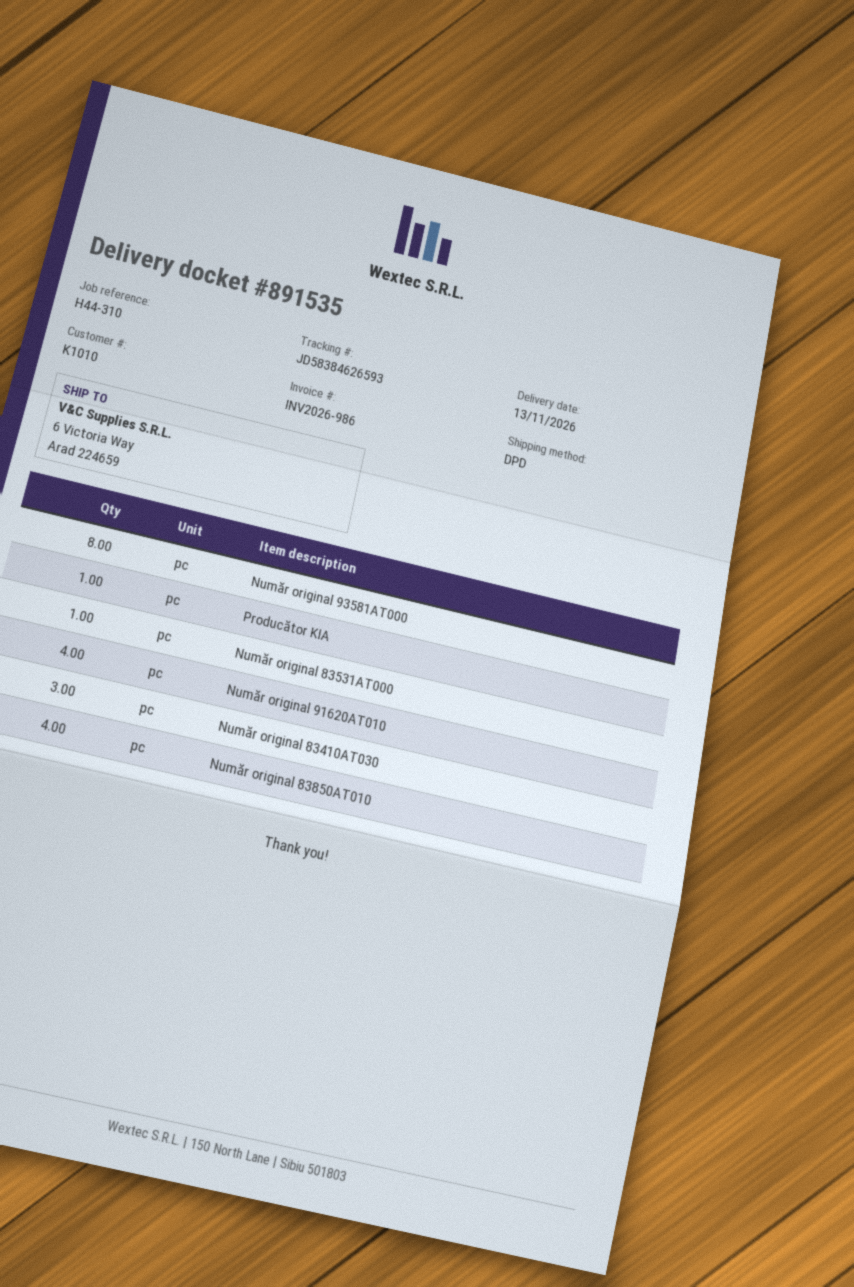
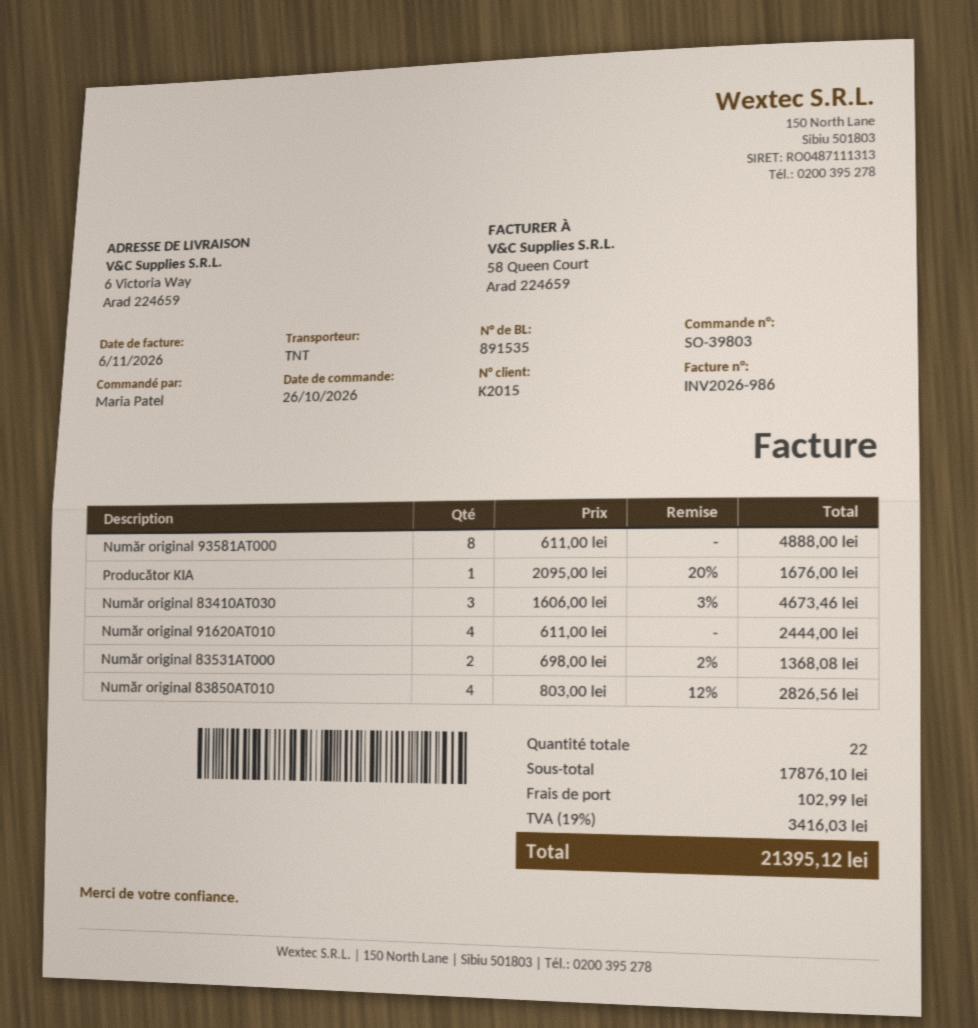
customer number: K1010 -> K2015
shipping method: DPD -> TNT
Număr original 83531AT000: 1 -> 2

